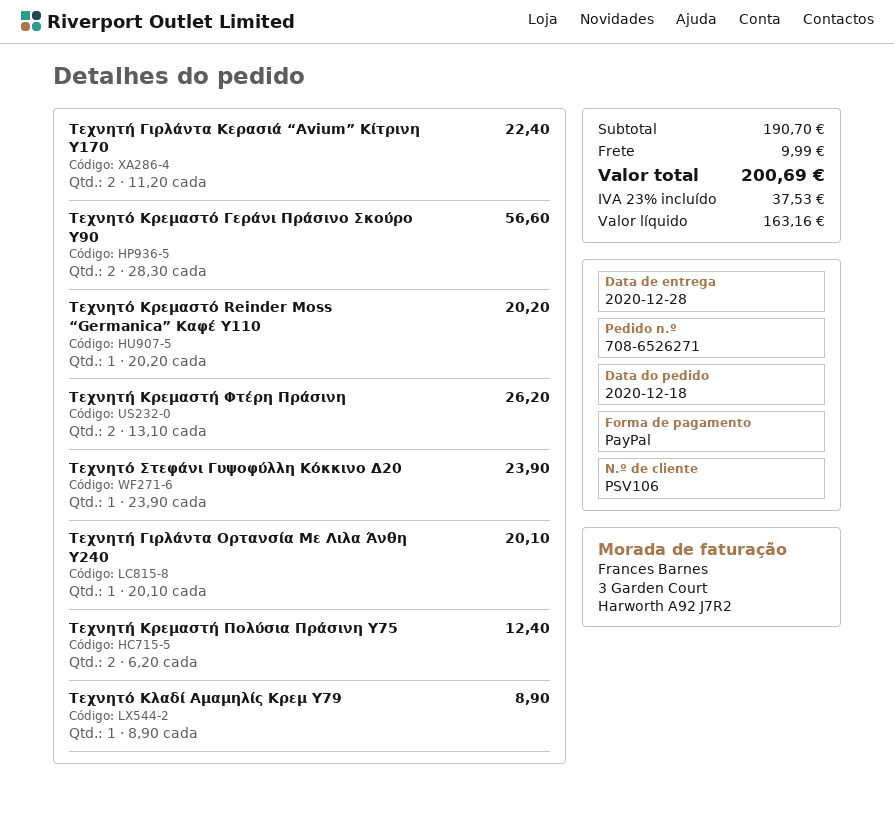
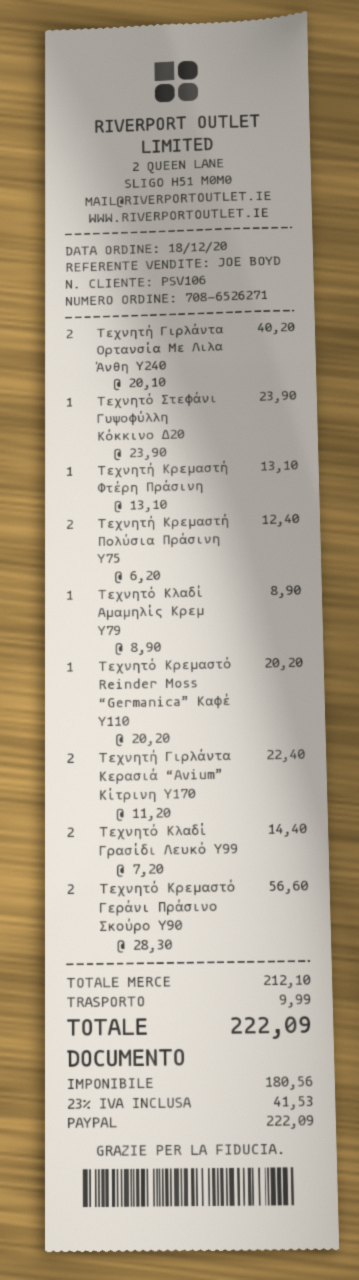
Τεχνητή Κρεμαστή Φτέρη Πράσινη: 2 x 13.10 = 26.20 -> 1 x 13.10 = 13.10
Τεχνητή Γιρλάντα Ορτανσία Με Λιλα Άνθη Υ240: 1 x 20.10 = 20.10 -> 2 x 20.10 = 40.20
Τεχνητό Κλαδί Γρασίδι Λευκό Υ99: none -> 2 x 7.20 = 14.40
subtotal: 190.70 -> 212.10
net: 163.16 -> 180.56
tax: 23% = 37.53 -> 23% = 41.53
total: 200.69 -> 222.09

